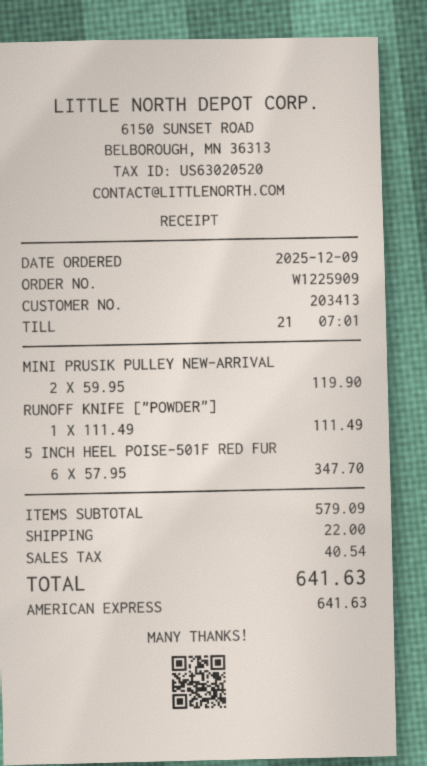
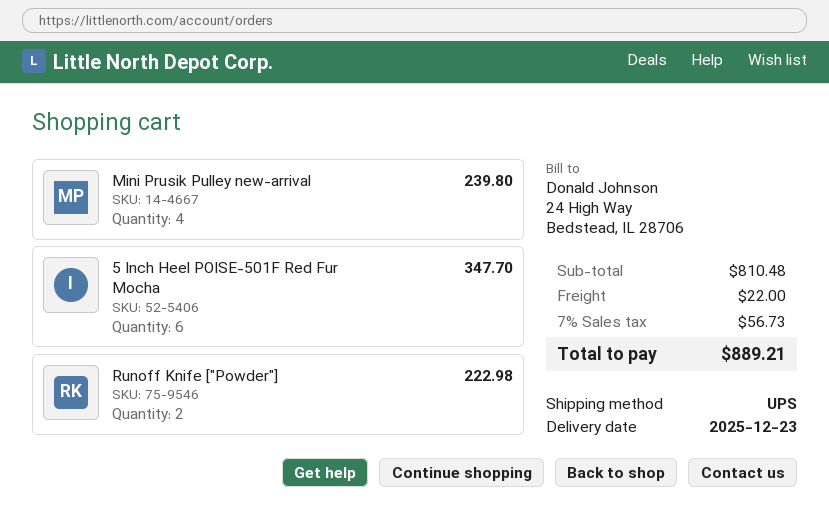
MINI PRUSIK PULLEY NEW-ARRIVAL: 2 for 119.90 -> 4 for 239.80
RUNOFF KNIFE ["POWDER"]: 1 for 111.49 -> 2 for 222.98
subtotal: 579.09 -> 810.48
tax: 40.54 -> 56.73
total: 641.63 -> 889.21

